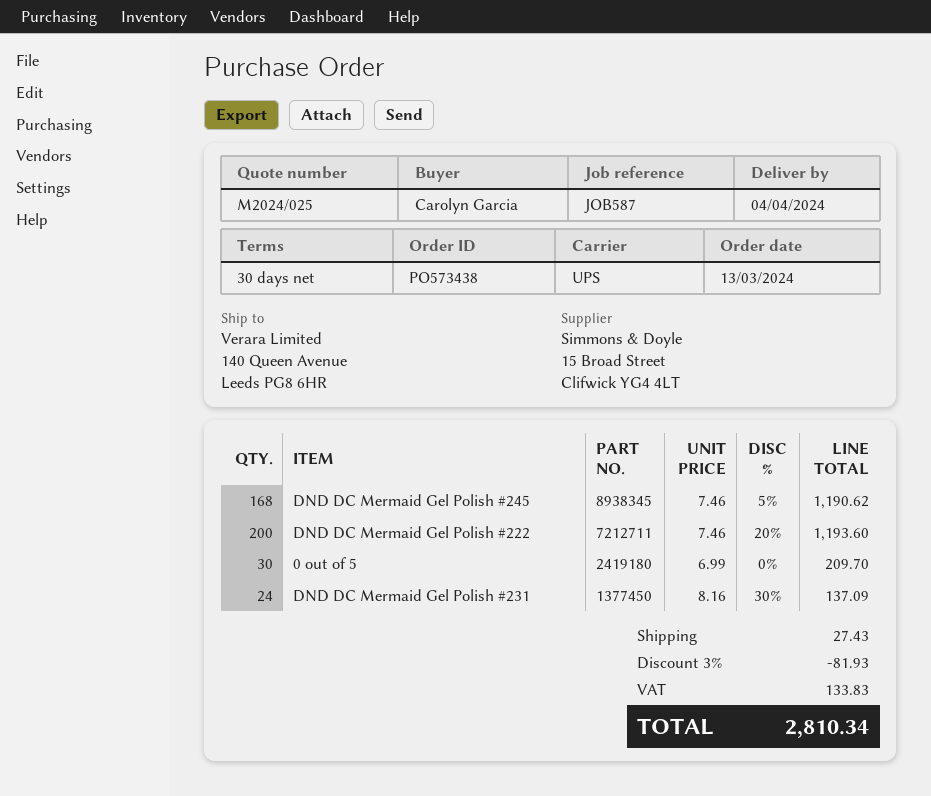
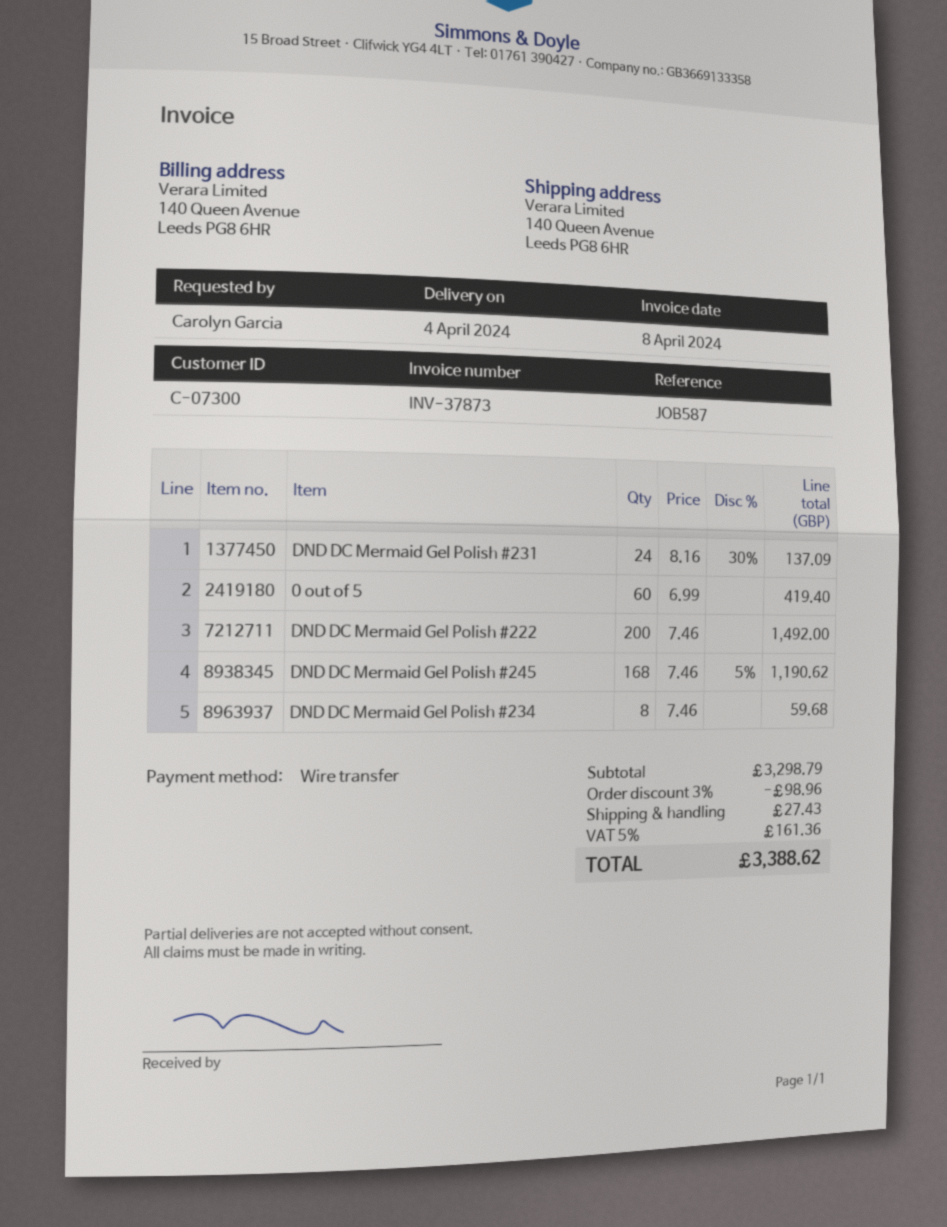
DND DC Mermaid Gel Polish #222: 200 x 7.46 - 20% = 1193.60 -> 200 x 7.46 = 1492.00
0 out of 5: 30 x 6.99 = 209.70 -> 60 x 6.99 = 419.40
DND DC Mermaid Gel Polish #234: none -> 8 x 7.46 = 59.68
discount: 3% = 81.93 -> 3% = 98.96
tax: 133.83 -> 161.36
total: 2810.34 -> 3388.62

